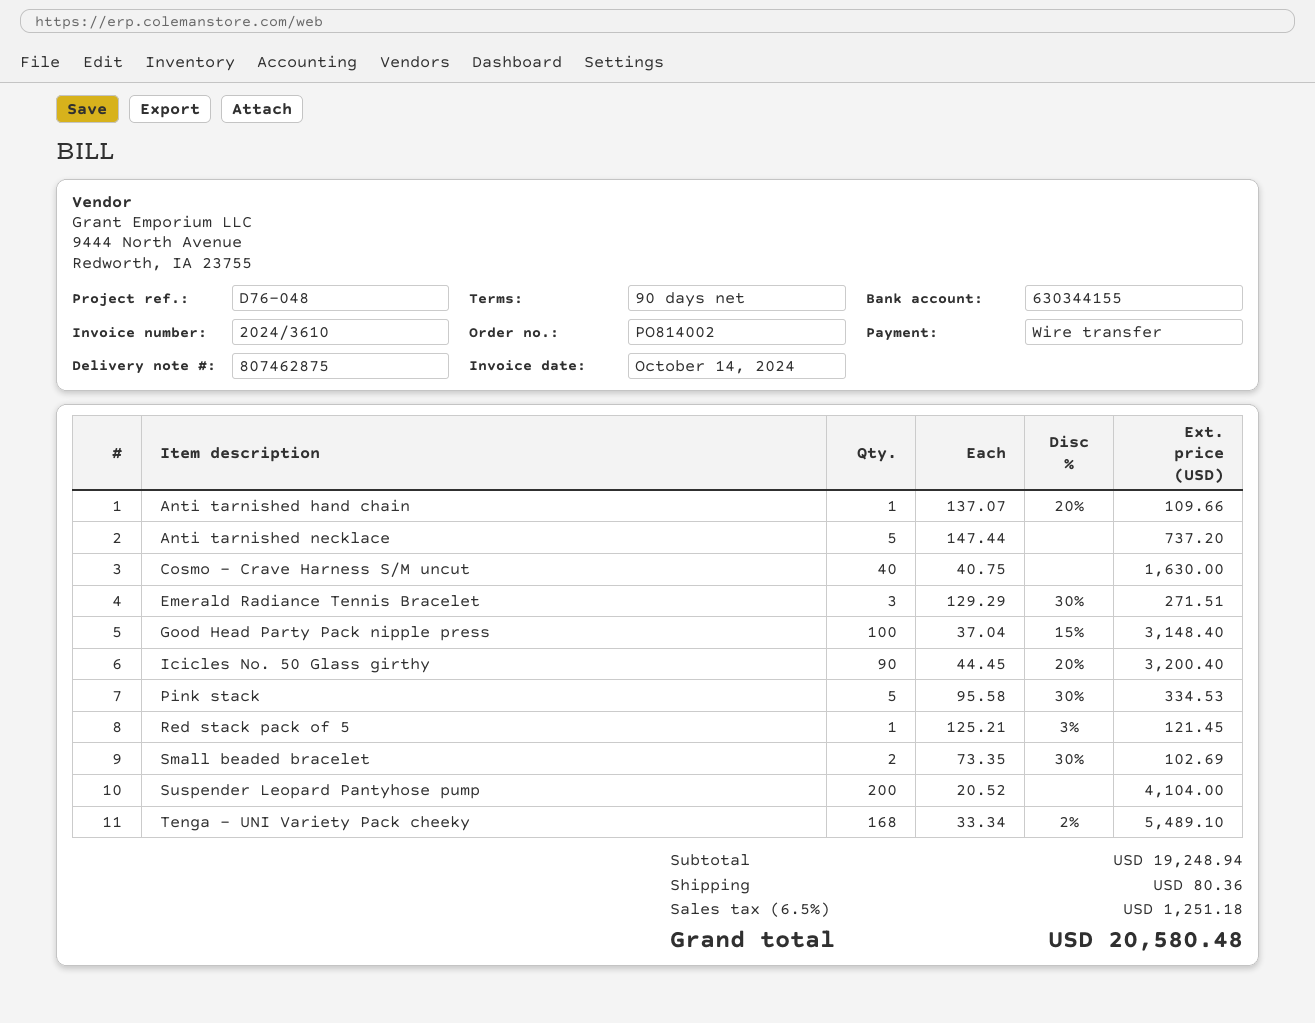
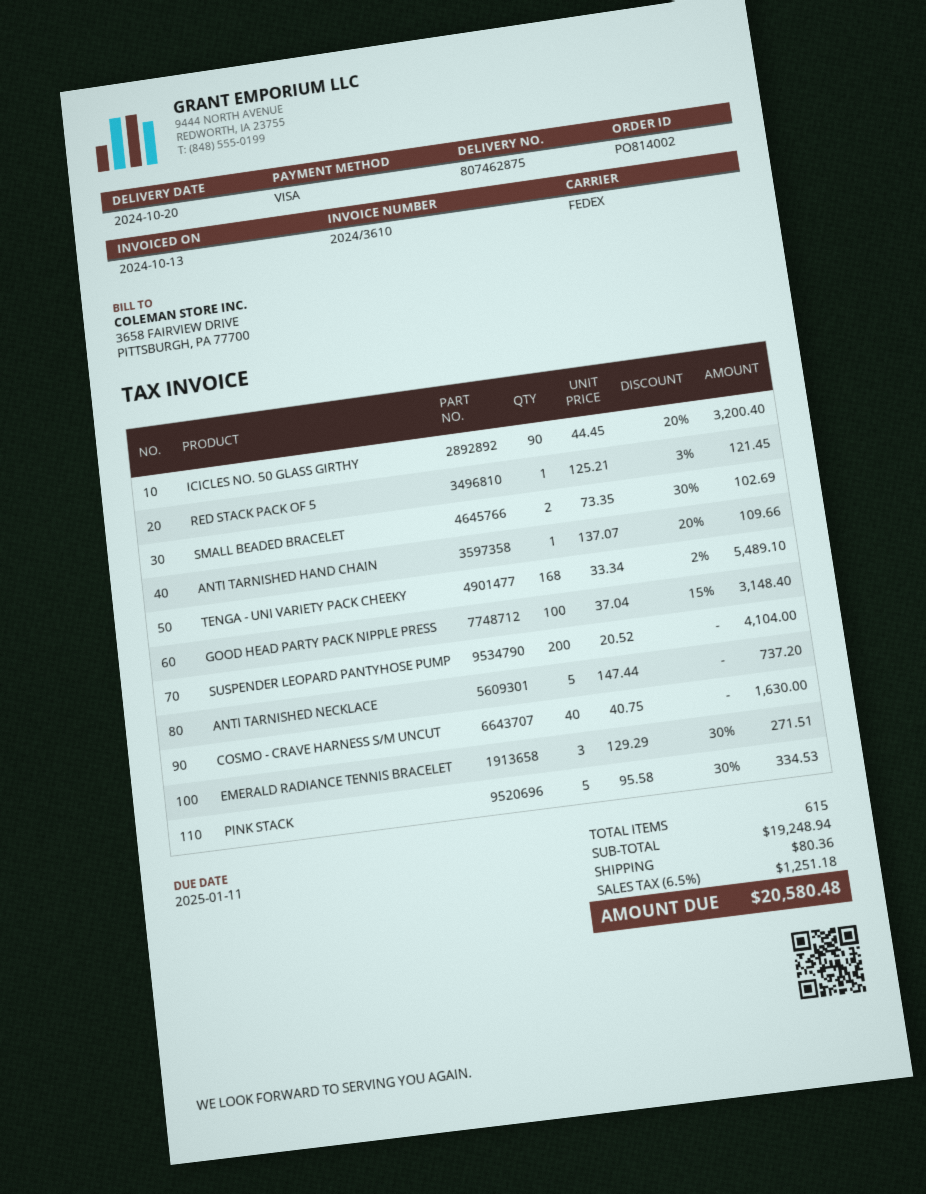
invoice date: 2024-10-14 -> 2024-10-13
payment method: bank transfer -> Visa

